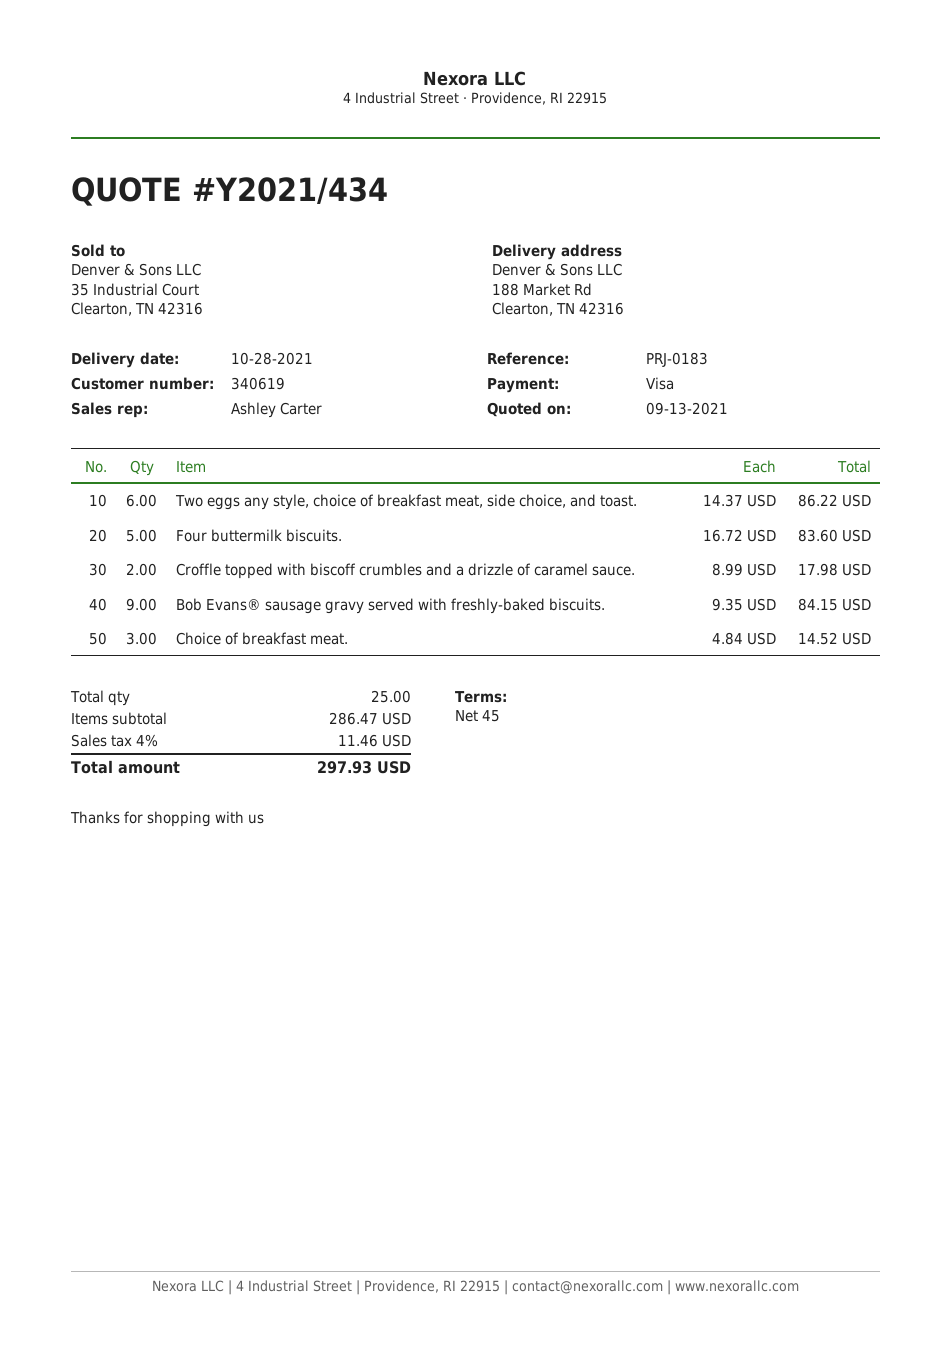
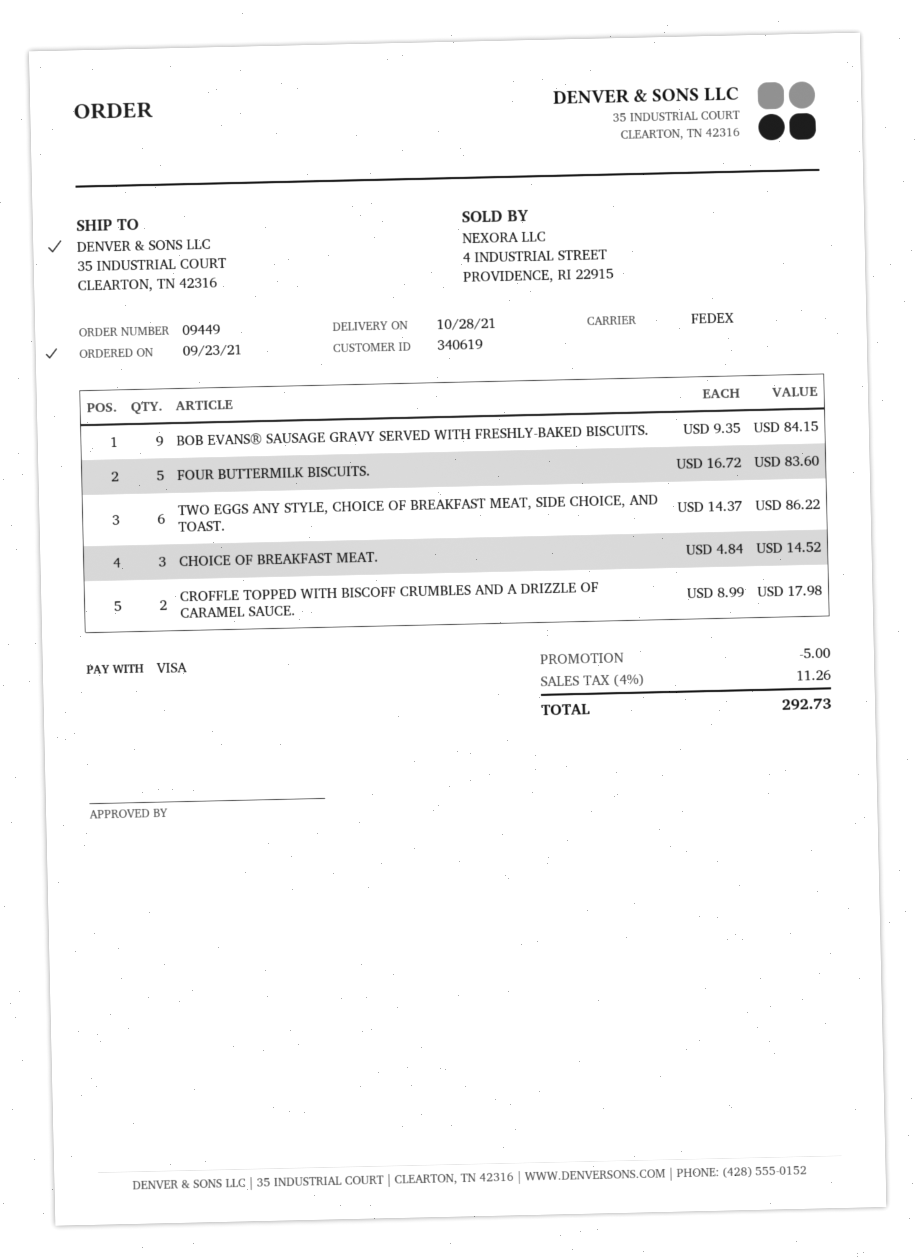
ship to: 188 Market Rd, Clearton, TN 42316 -> 35 INDUSTRIAL COURT, CLEARTON, TN 42316
discount: none -> 5.00
tax: 4% = 11.46 -> 4% = 11.26
total: 297.93 -> 292.73

